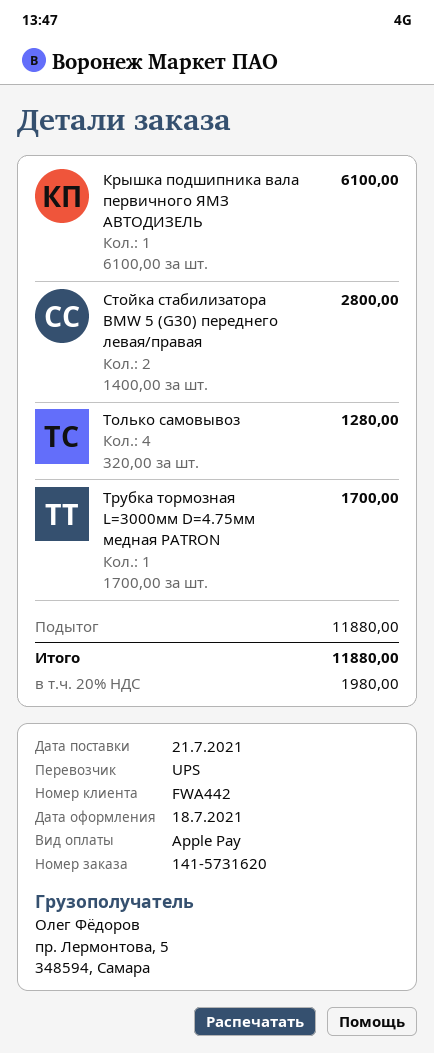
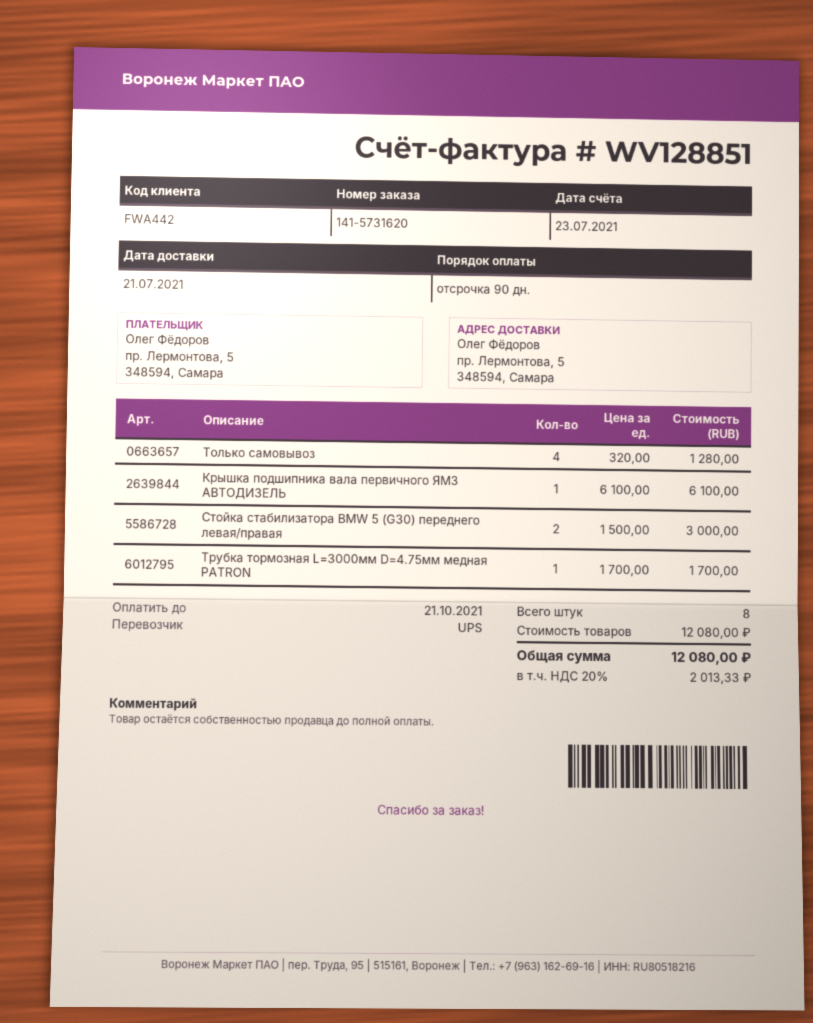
Стойка стабилизатора BMW 5 (G30) переднего левая/правая: 2 x 1400.00 = 2800.00 -> 2 x 1500.00 = 3000.00
subtotal: 11880.00 -> 12080.00
tax: 20% = 1980.00 -> 20% = 2013.33
total: 11880.00 -> 12080.00

